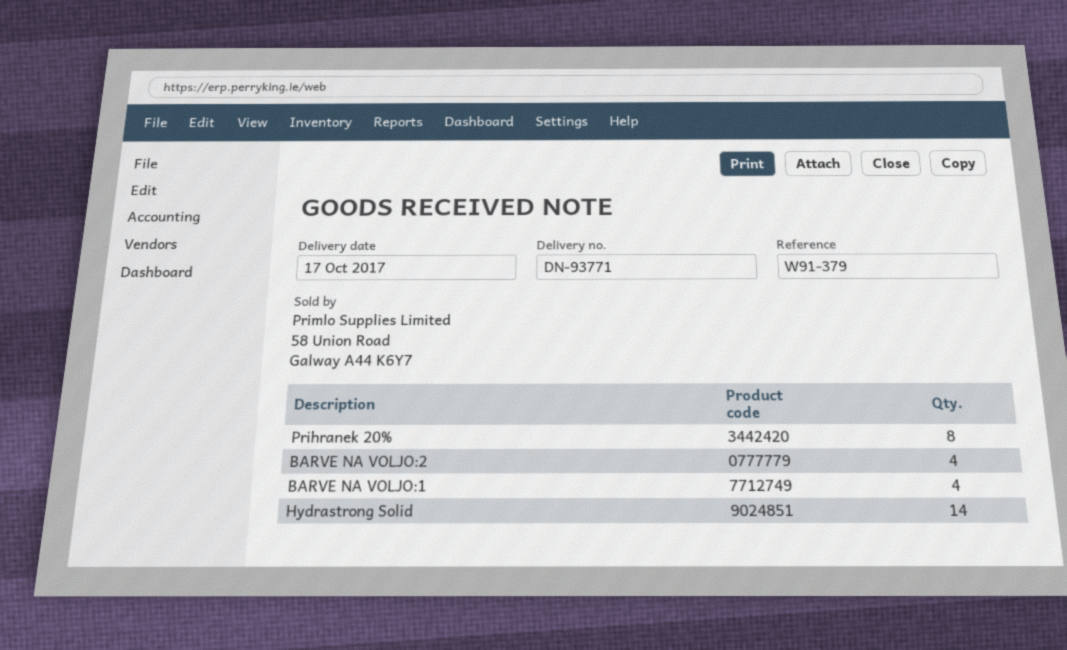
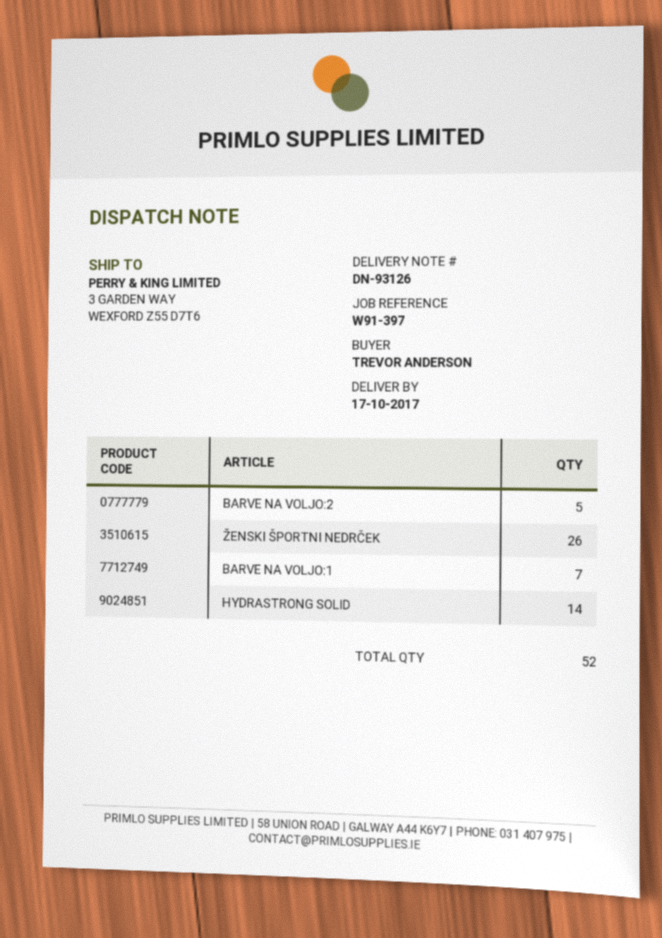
delivery note number: DN-93771 -> DN-93126
reference: W91-379 -> W91-397
Prihranek 20%: 8 -> none
BARVE NA VOLJO:2: 4 -> 5
BARVE NA VOLJO:1: 4 -> 7
ŽENSKI ŠPORTNI NEDRČEK: none -> 26

